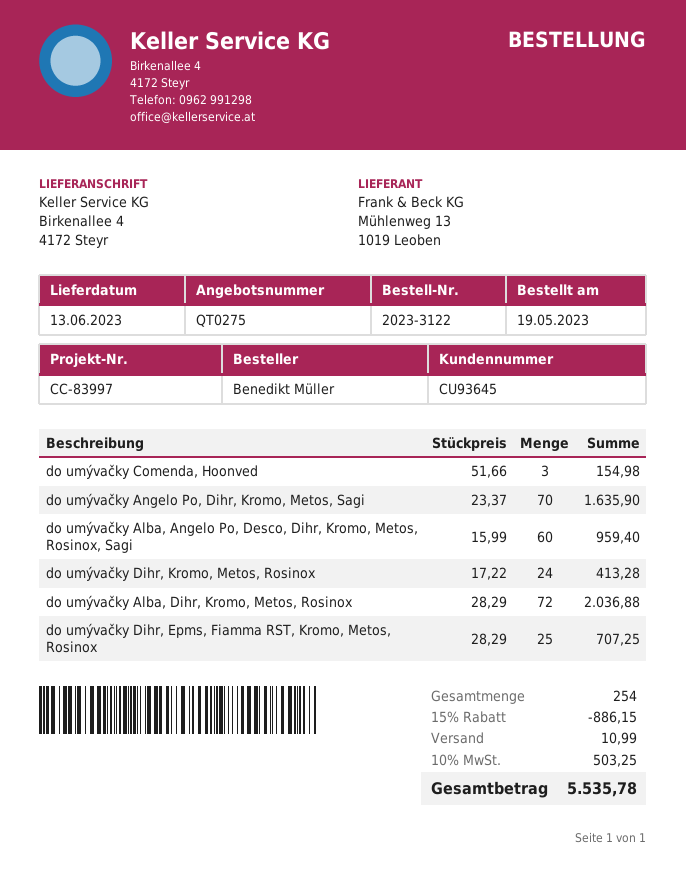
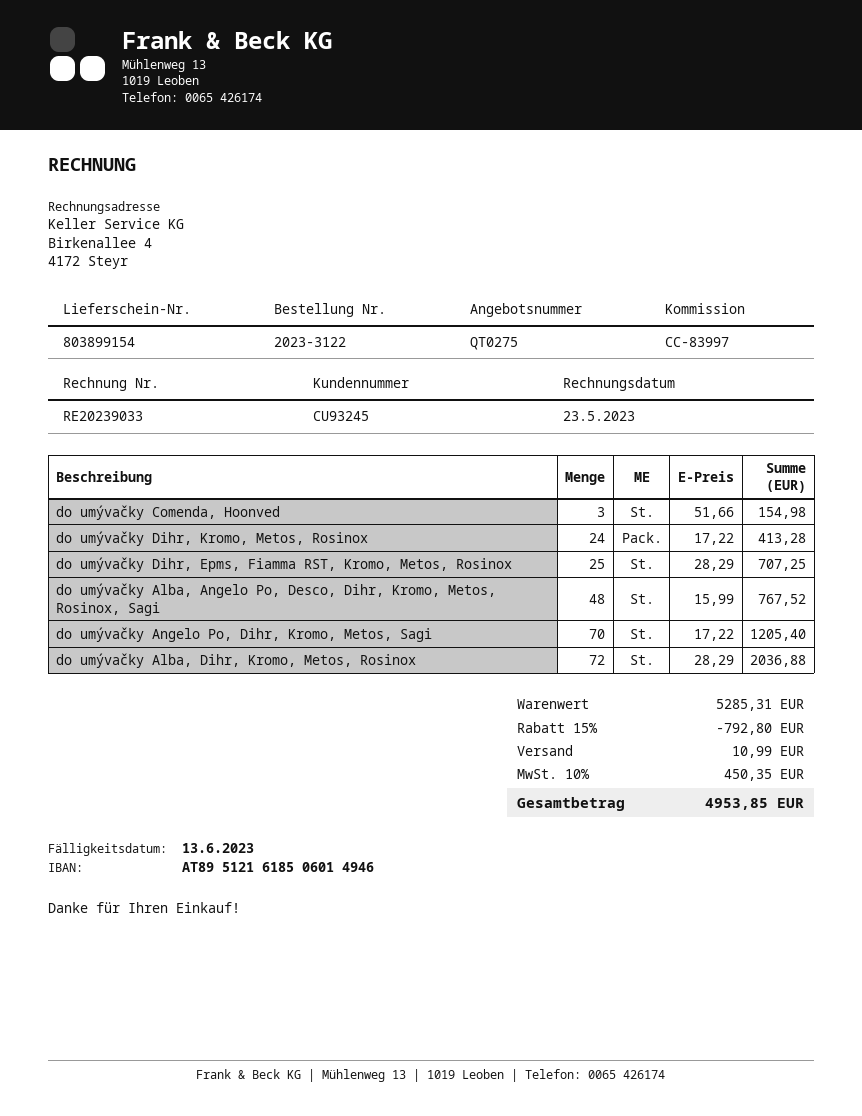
customer number: CU93645 -> CU93245
do umývačky Angelo Po, Dihr, Kromo, Metos, Sagi: 70 x 23.37 = 1635.90 -> 70 x 17.22 = 1205.40
do umývačky Alba, Angelo Po, Desco, Dihr, Kromo, Metos, Rosinox, Sagi: 60 x 15.99 = 959.40 -> 48 x 15.99 = 767.52
discount: 15% = 886.15 -> 15% = 792.80
tax: 10% = 503.25 -> 10% = 450.35
total: 5535.78 -> 4953.85

